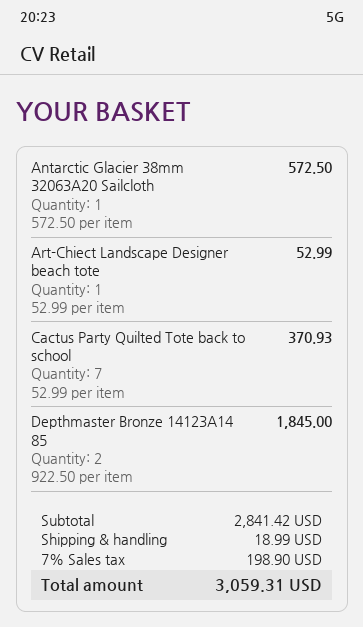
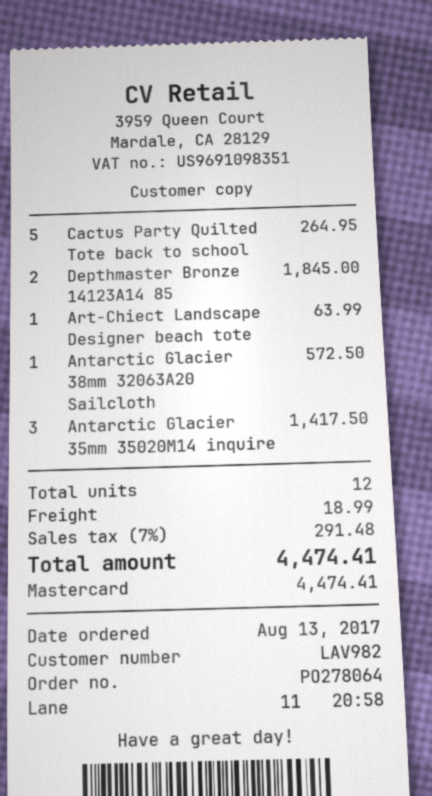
Art-Chiect Landscape Designer beach tote: 1 for 52.99 -> 1 for 63.99
Cactus Party Quilted Tote back to school: 7 for 370.93 -> 5 for 264.95
Antarctic Glacier 35mm 35020M14 inquire: none -> 3 for 1417.50
tax: 7% = 198.90 -> 7% = 291.48
total: 3059.31 -> 4474.41

